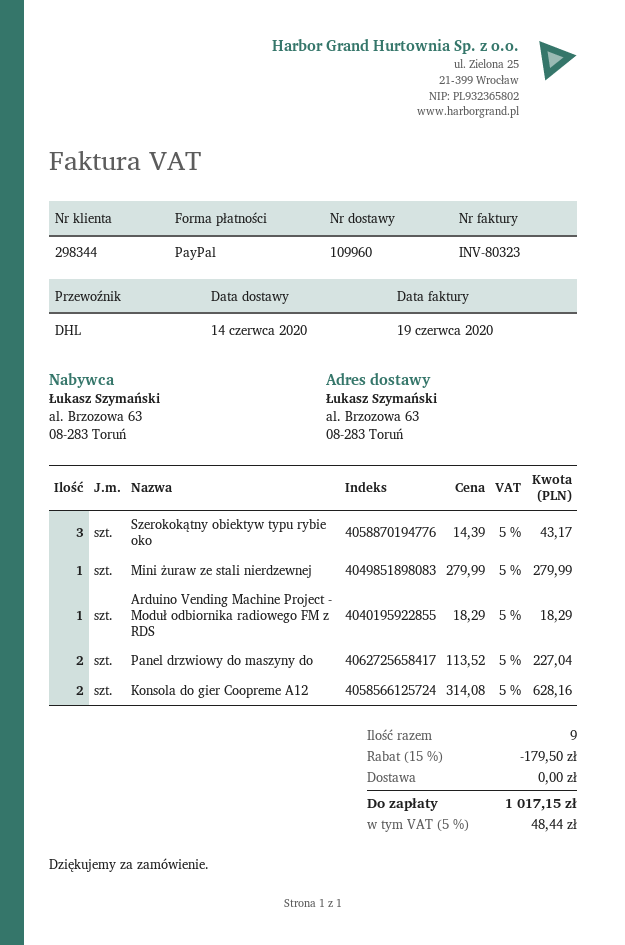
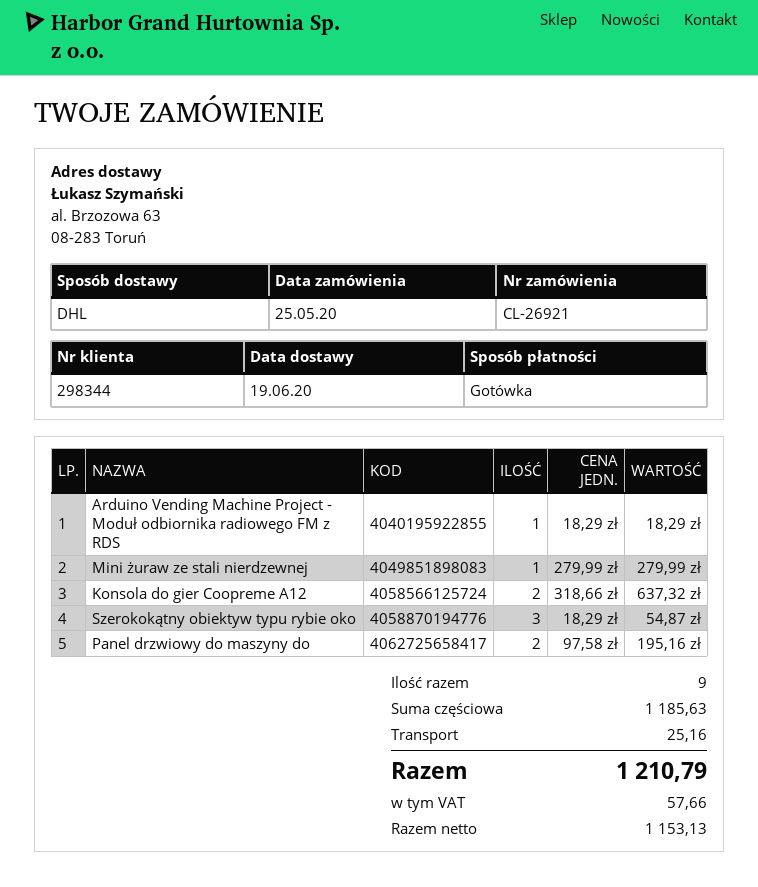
delivery date: 2020-06-14 -> 2020-06-19
payment method: PayPal -> cash
Szerokokątny obiektyw typu rybie oko: 3 x 14.39 = 43.17 -> 3 x 18.29 = 54.87
Panel drzwiowy do maszyny do: 2 x 113.52 = 227.04 -> 2 x 97.58 = 195.16
Konsola do gier Coopreme A12: 2 x 314.08 = 628.16 -> 2 x 318.66 = 637.32
discount: 15% = 179.50 -> none
shipping: 0.00 -> 25.16
tax: 48.44 -> 57.66
total: 1017.15 -> 1210.79

